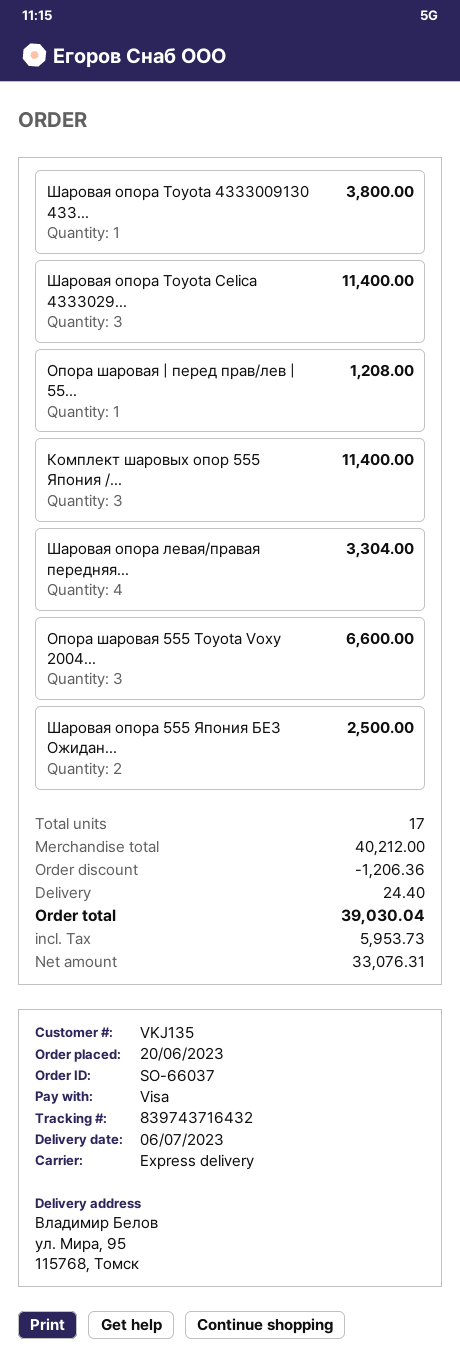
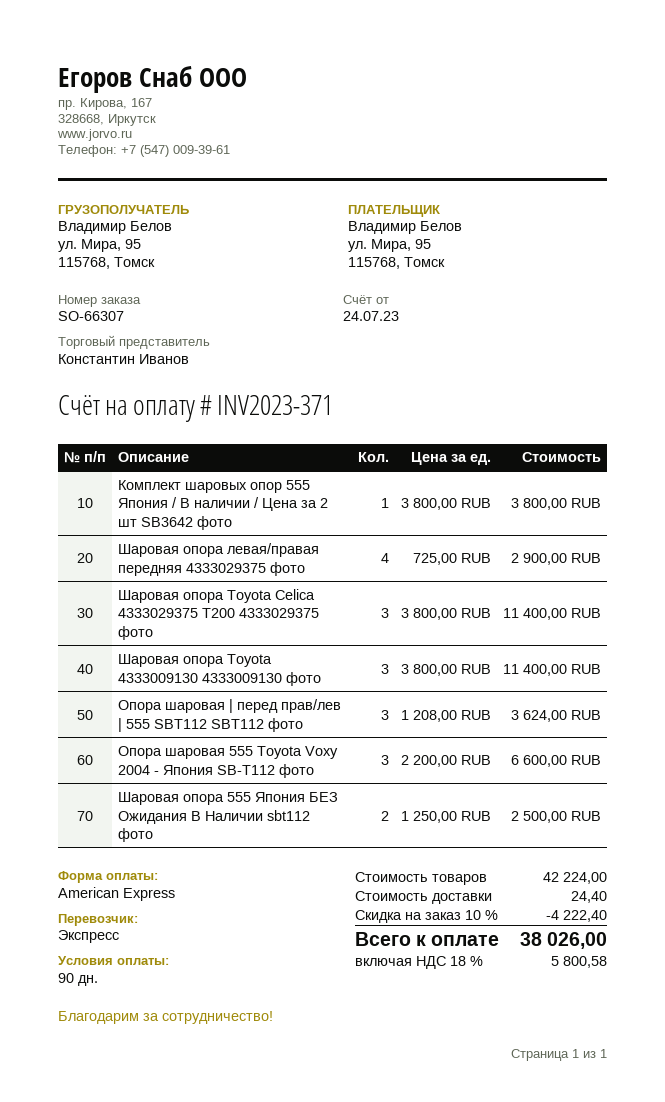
order number: SO-66037 -> SO-66307
payment method: Visa -> American Express
Шаровая опора Toyota 4333009130 433...: 1 for 3800.00 -> 3 for 11400.00
Опора шаровая | перед прав/лев | 55...: 1 for 1208.00 -> 3 for 3624.00
Комплект шаровых опор 555 Япония /...: 3 for 11400.00 -> 1 for 3800.00
Шаровая опора левая/правая передняя...: 4 for 3304.00 -> 4 for 2900.00
subtotal: 40212.00 -> 42224.00
discount: 1206.36 -> 4222.40
tax: 5953.73 -> 5800.58
total: 39030.04 -> 38026.00

